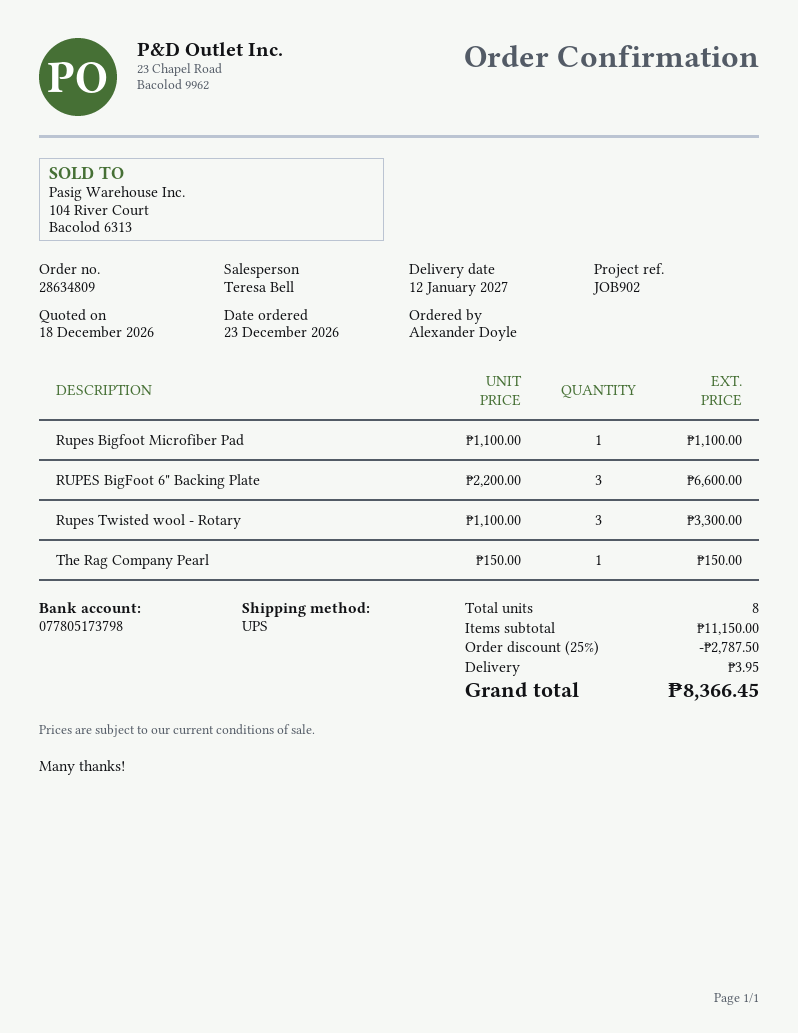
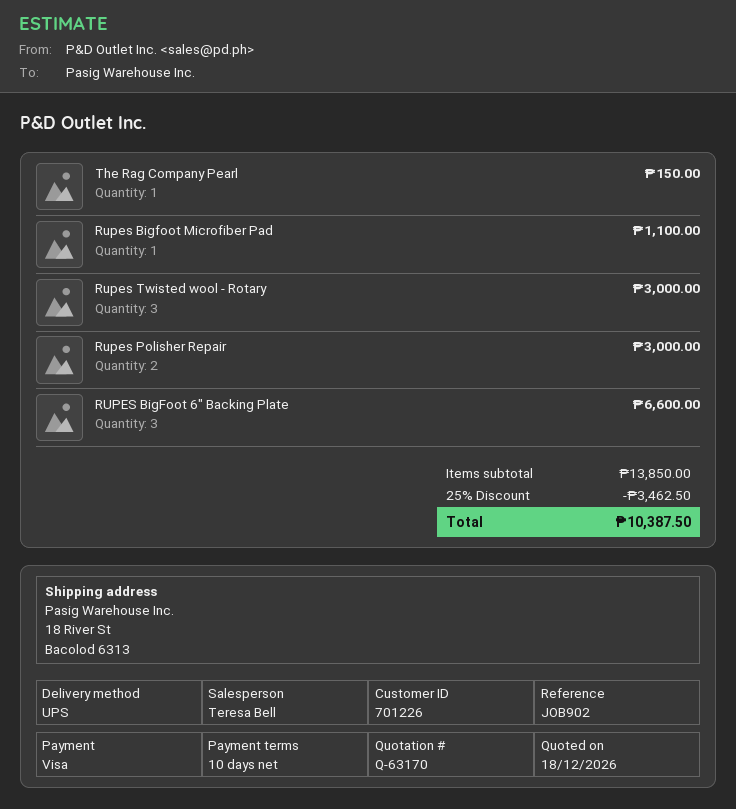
Rupes Twisted wool - Rotary: 3 for 3300.00 -> 3 for 3000.00
Rupes Polisher Repair: none -> 2 for 3000.00
subtotal: 11150.00 -> 13850.00
discount: 25% = 2787.50 -> 25% = 3462.50
shipping: 3.95 -> none
total: 8366.45 -> 10387.50

